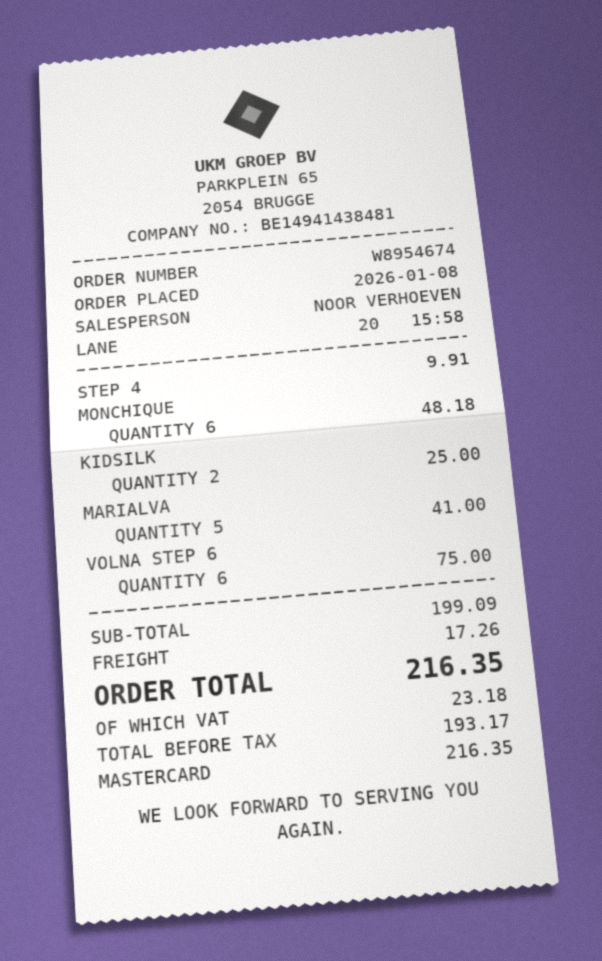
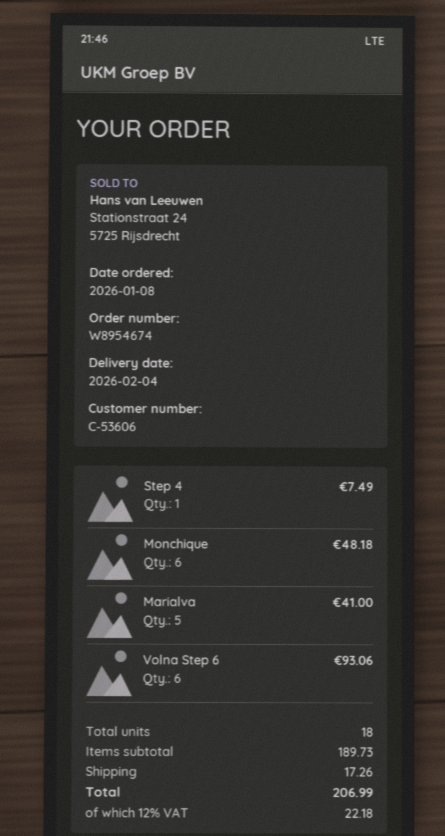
STEP 4: 1 for 9.91 -> 1 for 7.49
KIDSILK: 2 for 25.00 -> none
VOLNA STEP 6: 6 for 75.00 -> 6 for 93.06
subtotal: 199.09 -> 189.73
tax: 23.18 -> 22.18
total: 216.35 -> 206.99

